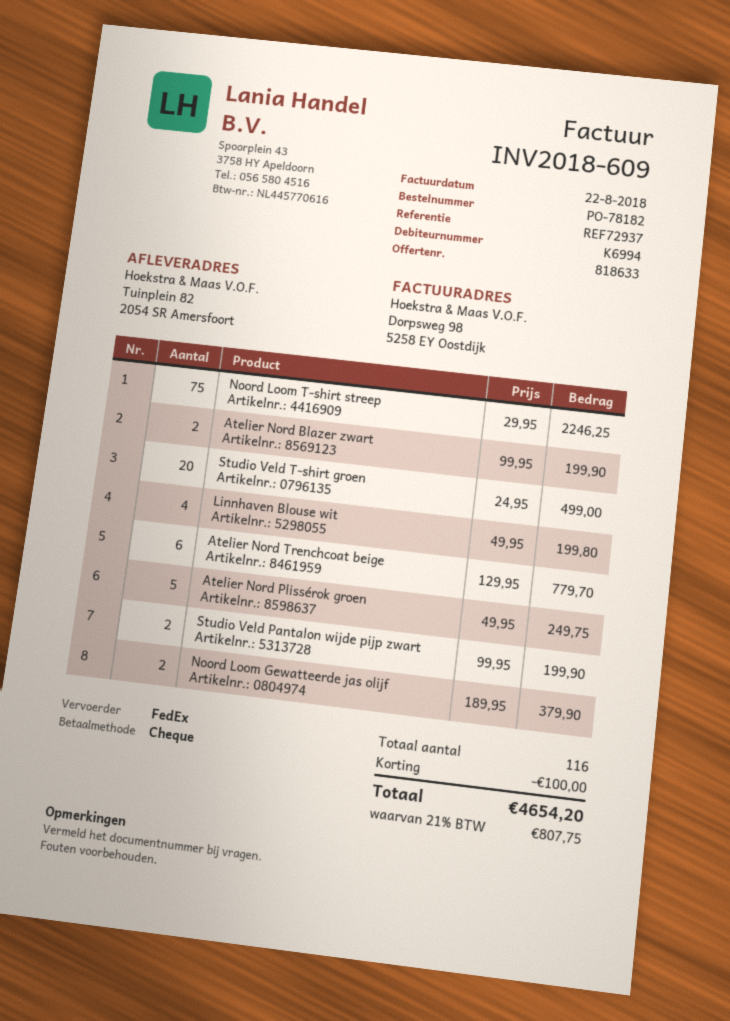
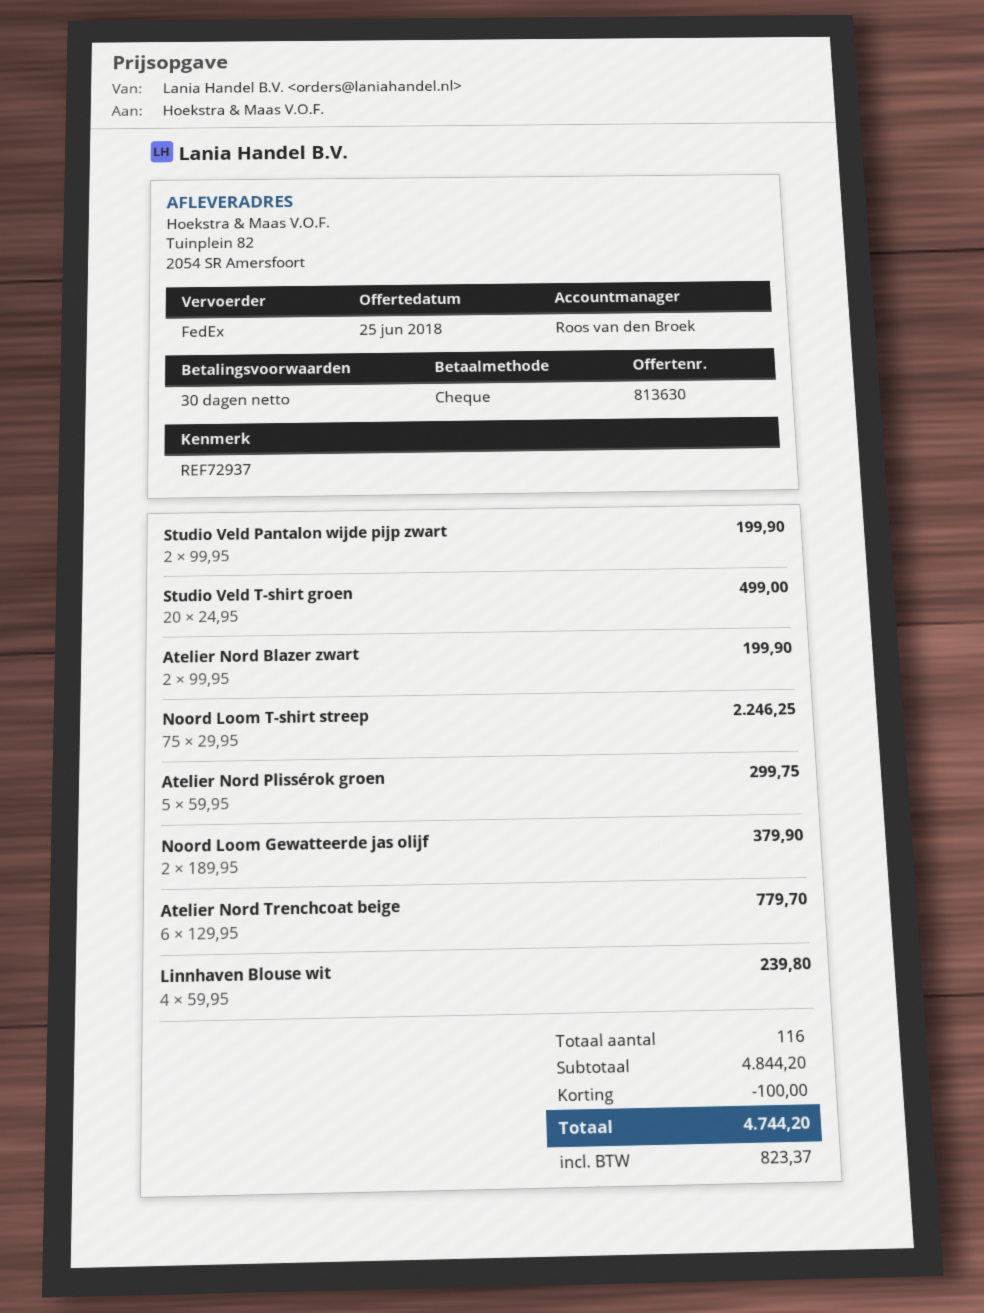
quote number: 818633 -> 813630
Linnhaven Blouse wit: 4 x 49.95 = 199.80 -> 4 x 59.95 = 239.80
Atelier Nord Plissérok groen: 5 x 49.95 = 249.75 -> 5 x 59.95 = 299.75
tax: 807.75 -> 823.37
total: 4654.20 -> 4744.20

